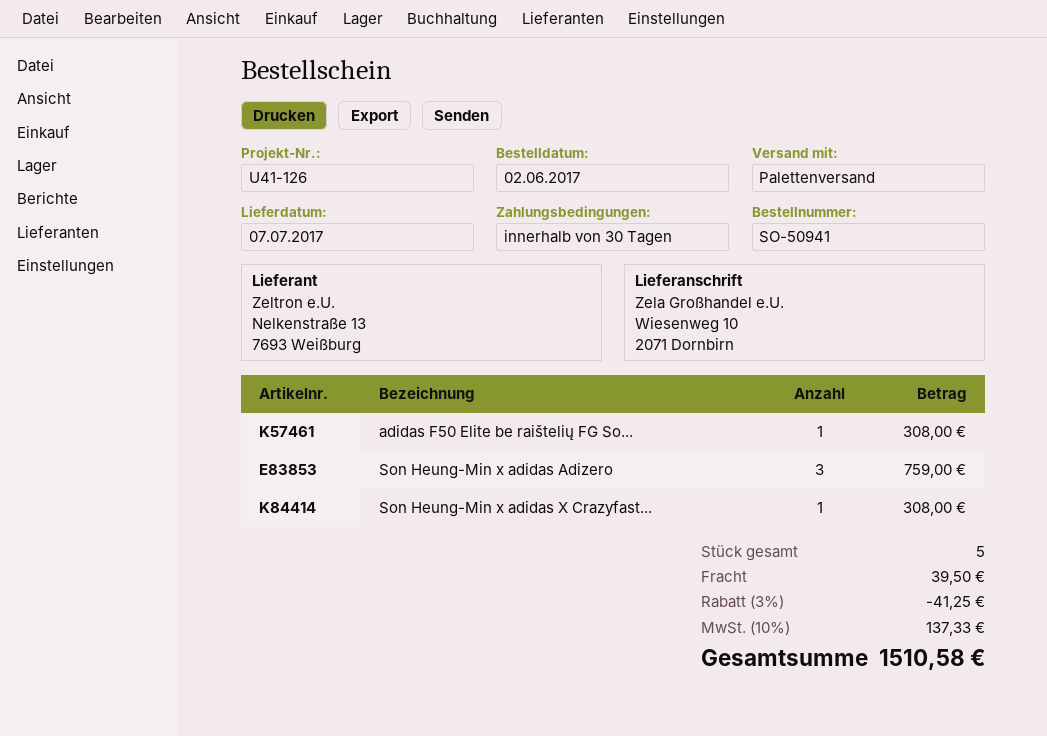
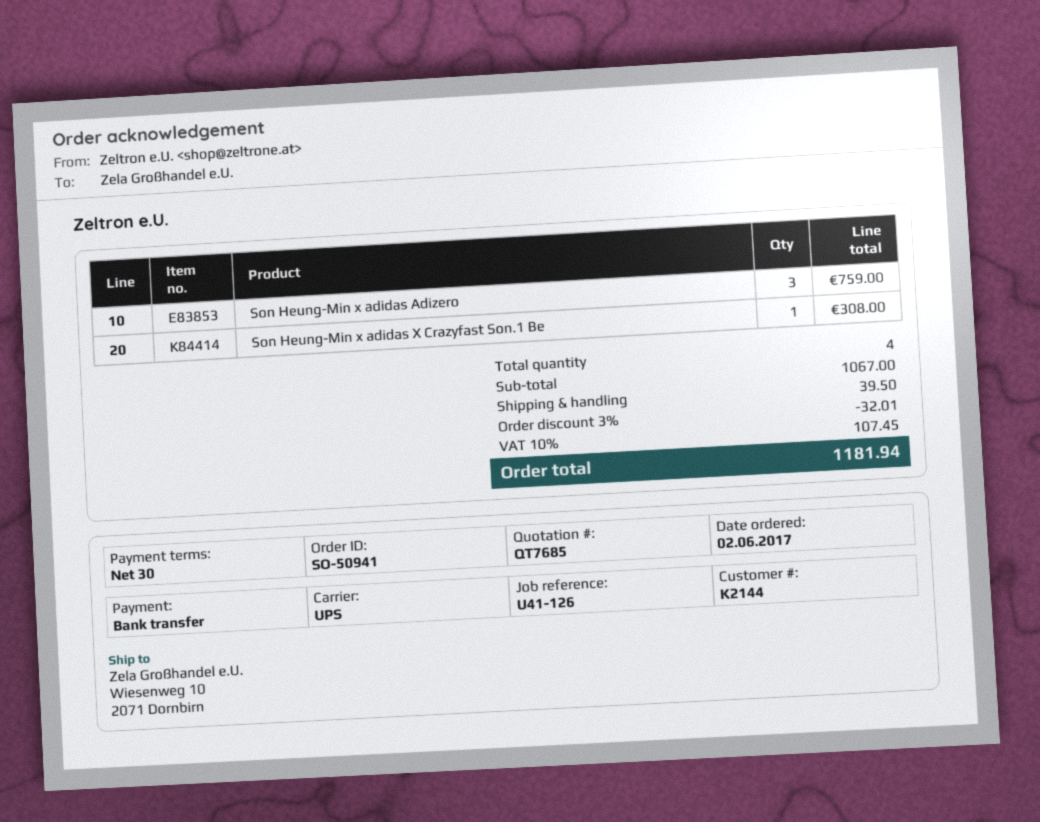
shipping method: pallet freight -> UPS
adidas F50 Elite be raištelių FG So...: 1 for 308.00 -> none
total quantity: 5 -> 4
discount: 3% = 41.25 -> 3% = 32.01
tax: 10% = 137.33 -> 10% = 107.45
total: 1510.58 -> 1181.94

